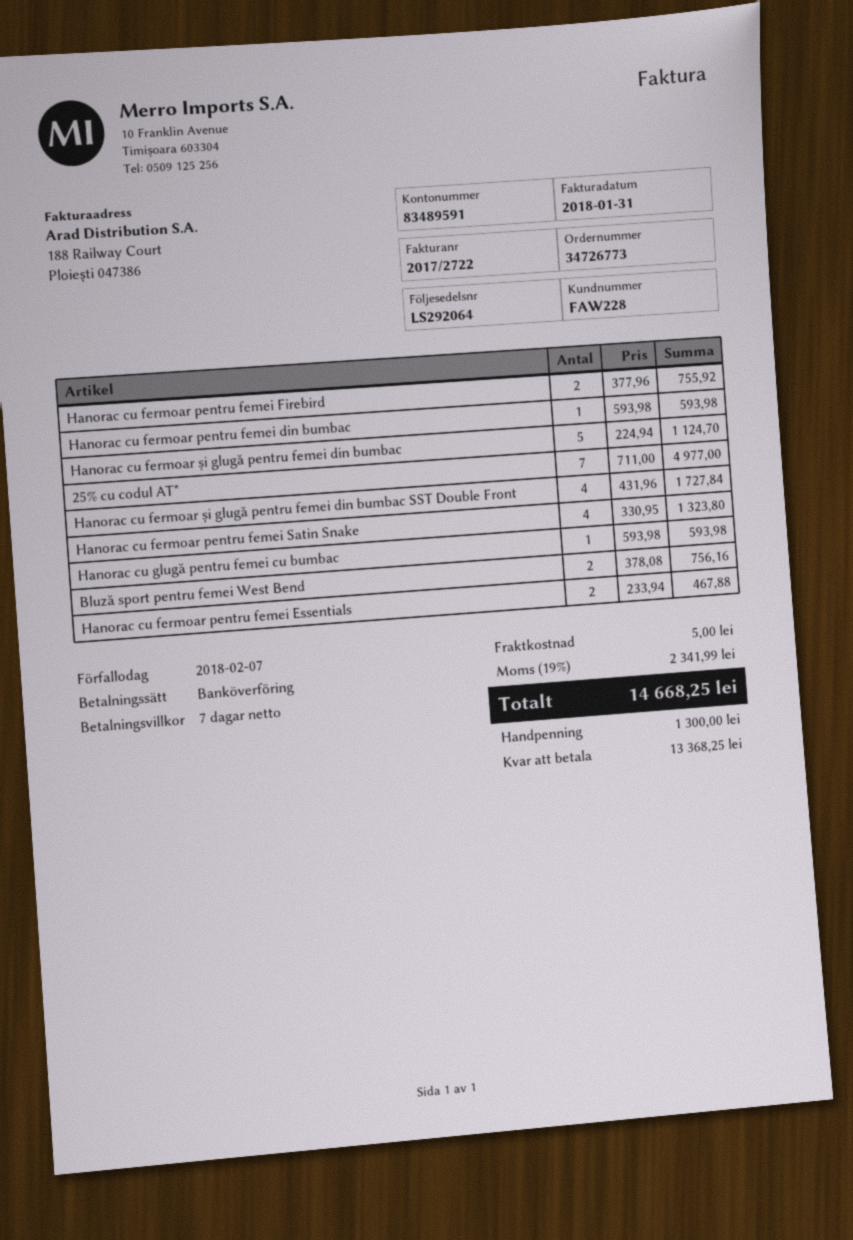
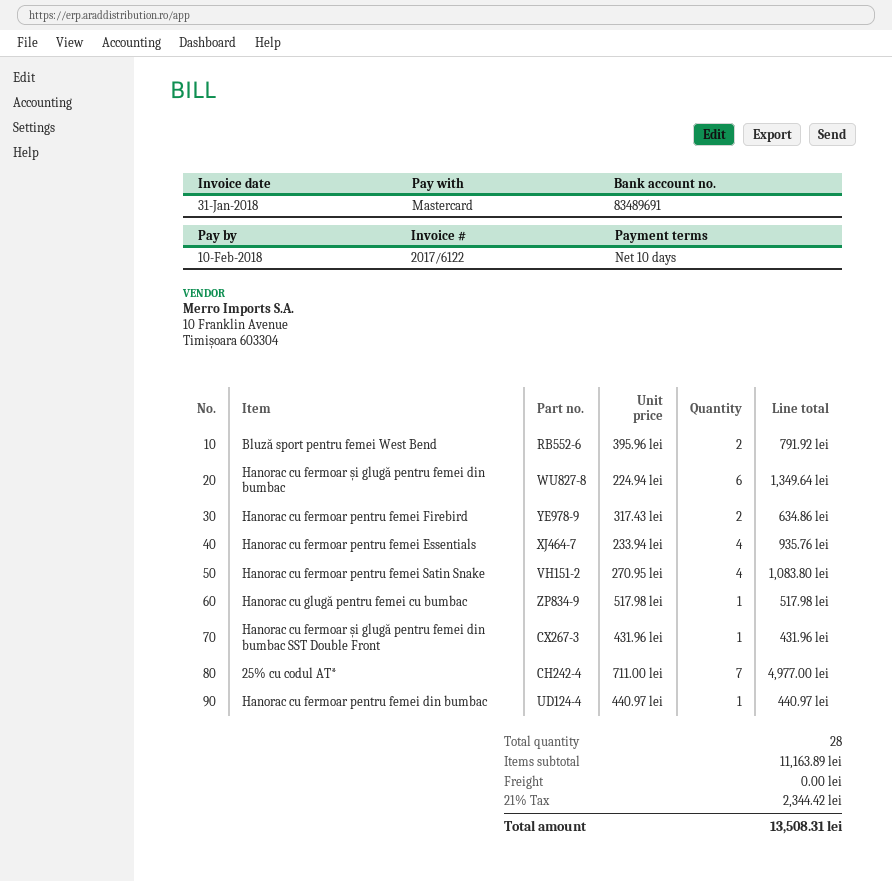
invoice number: 2017/2722 -> 2017/6122
payment terms: 7 days -> 10 days
due date: 2018-02-07 -> 2018-02-10
payment method: bank transfer -> Mastercard
bank account: 83489591 -> 83489691
Hanorac cu fermoar pentru femei Firebird: 2 x 377.96 = 755.92 -> 2 x 317.43 = 634.86
Hanorac cu fermoar pentru femei din bumbac: 1 x 593.98 = 593.98 -> 1 x 440.97 = 440.97
Hanorac cu fermoar și glugă pentru femei din bumbac: 5 x 224.94 = 1124.70 -> 6 x 224.94 = 1349.64
Hanorac cu fermoar și glugă pentru femei din bumbac SST Double Front: 4 x 431.96 = 1727.84 -> 1 x 431.96 = 431.96
Hanorac cu fermoar pentru femei Satin Snake: 4 x 330.95 = 1323.80 -> 4 x 270.95 = 1083.80
Hanorac cu glugă pentru femei cu bumbac: 1 x 593.98 = 593.98 -> 1 x 517.98 = 517.98
Bluză sport pentru femei West Bend: 2 x 378.08 = 756.16 -> 2 x 395.96 = 791.92
Hanorac cu fermoar pentru femei Essentials: 2 x 233.94 = 467.88 -> 4 x 233.94 = 935.76
shipping: 5.00 -> 0.00
tax: 19% = 2341.99 -> 21% = 2344.42
total: 14668.25 -> 13508.31

